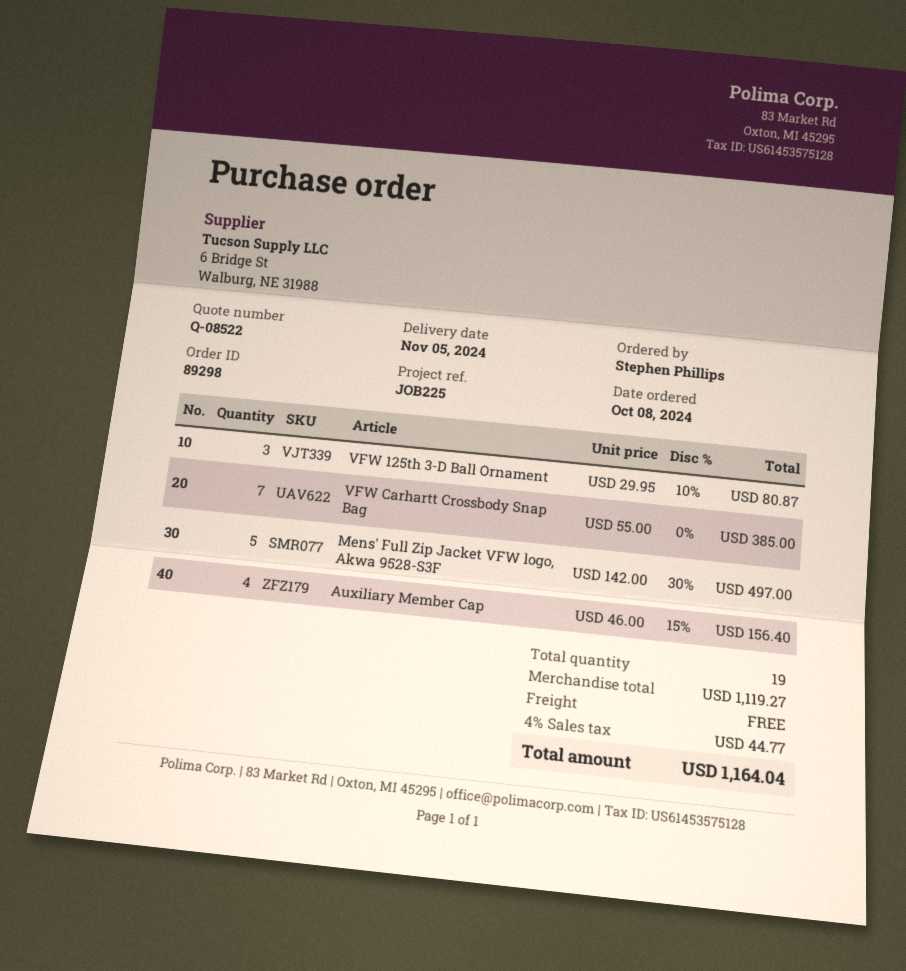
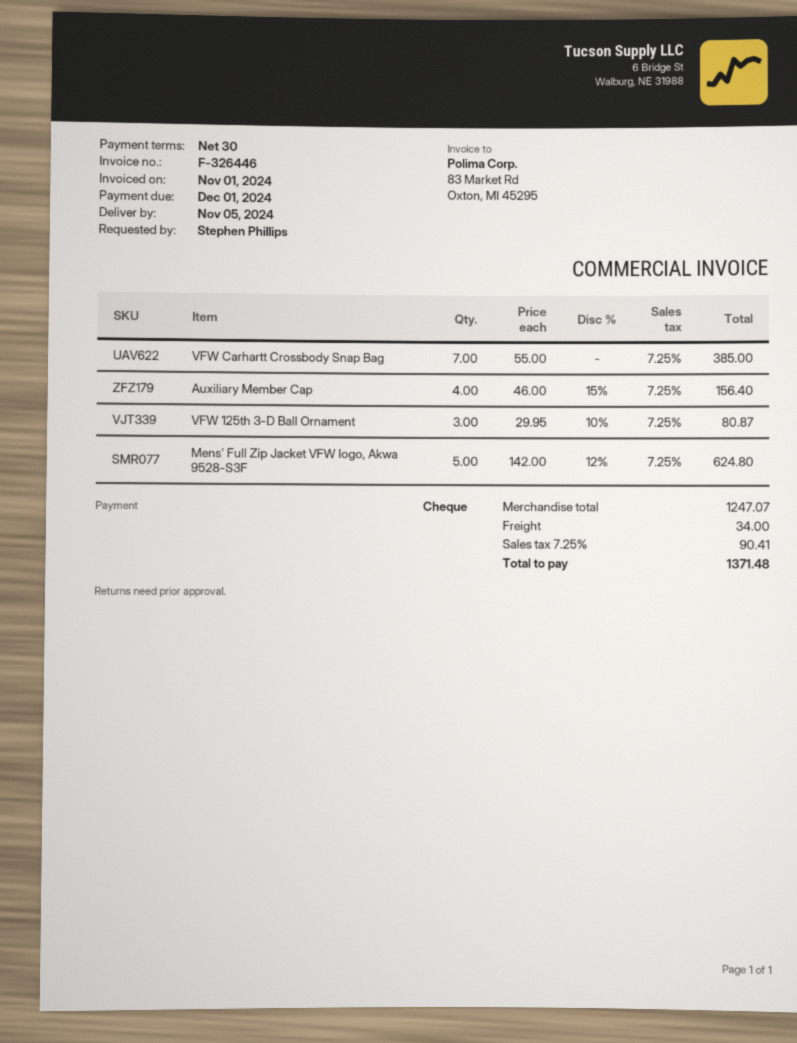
Mens' Full Zip Jacket VFW logo, Akwa 9528-S3F: 5 x 142.00 - 30% = 497.00 -> 5 x 142.00 - 12% = 624.80
subtotal: 1119.27 -> 1247.07
shipping: 0.00 -> 34.00
tax: 4% = 44.77 -> 7.25% = 90.41
total: 1164.04 -> 1371.48

